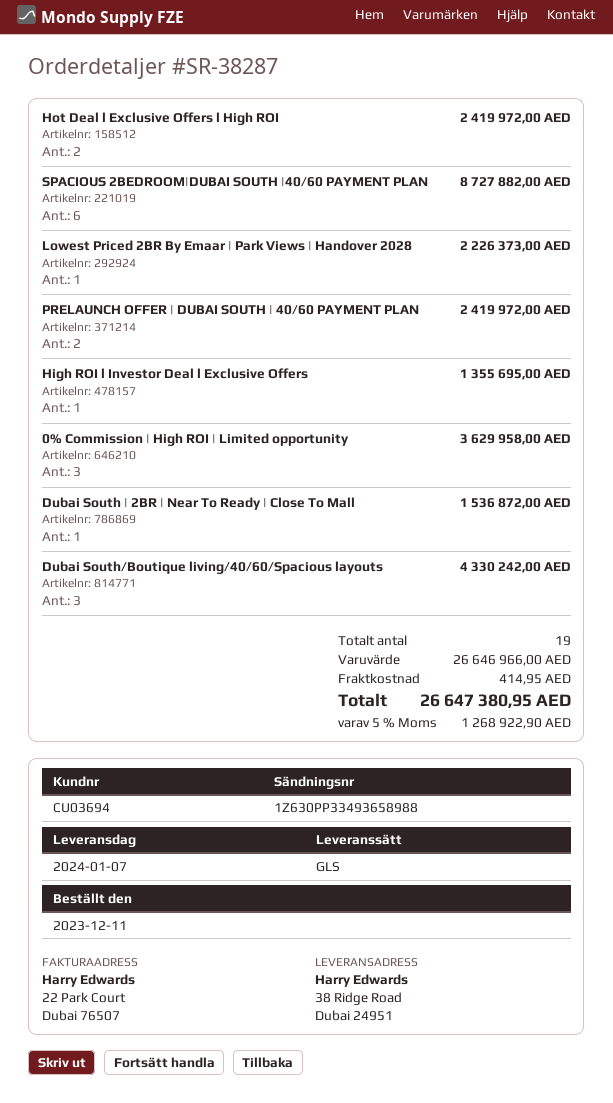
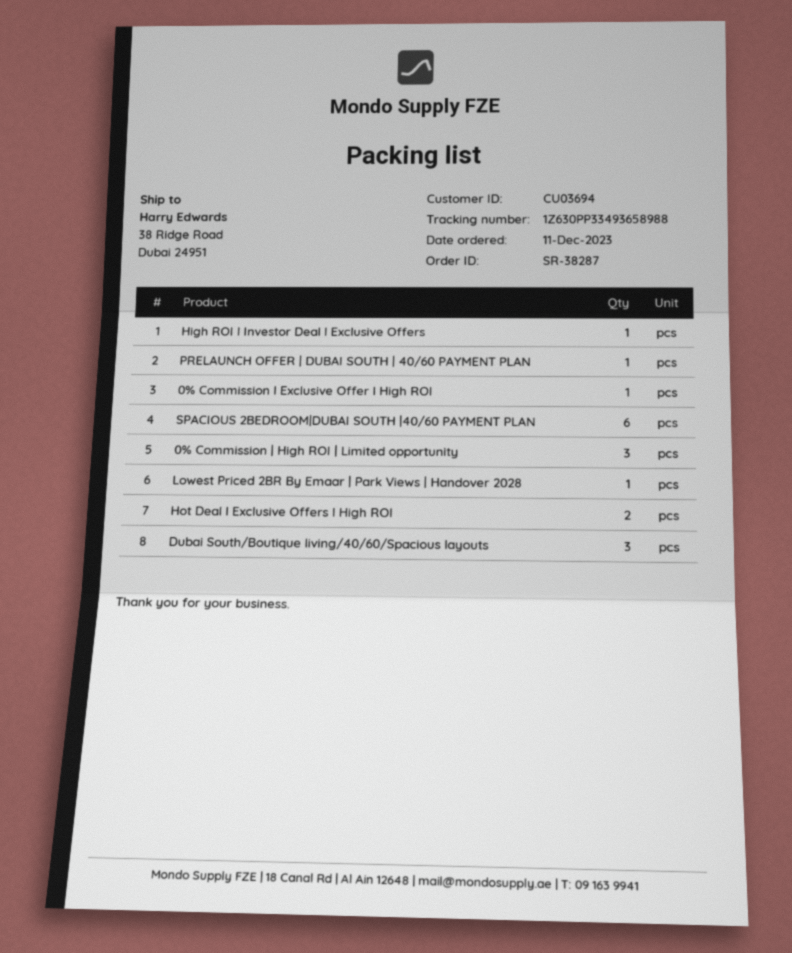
PRELAUNCH OFFER | DUBAI SOUTH | 40/60 PAYMENT PLAN: 2 -> 1
Dubai South | 2BR | Near To Ready | Close To Mall: 1 -> none
0% Commission l Exclusive Offer l High ROI: none -> 1

